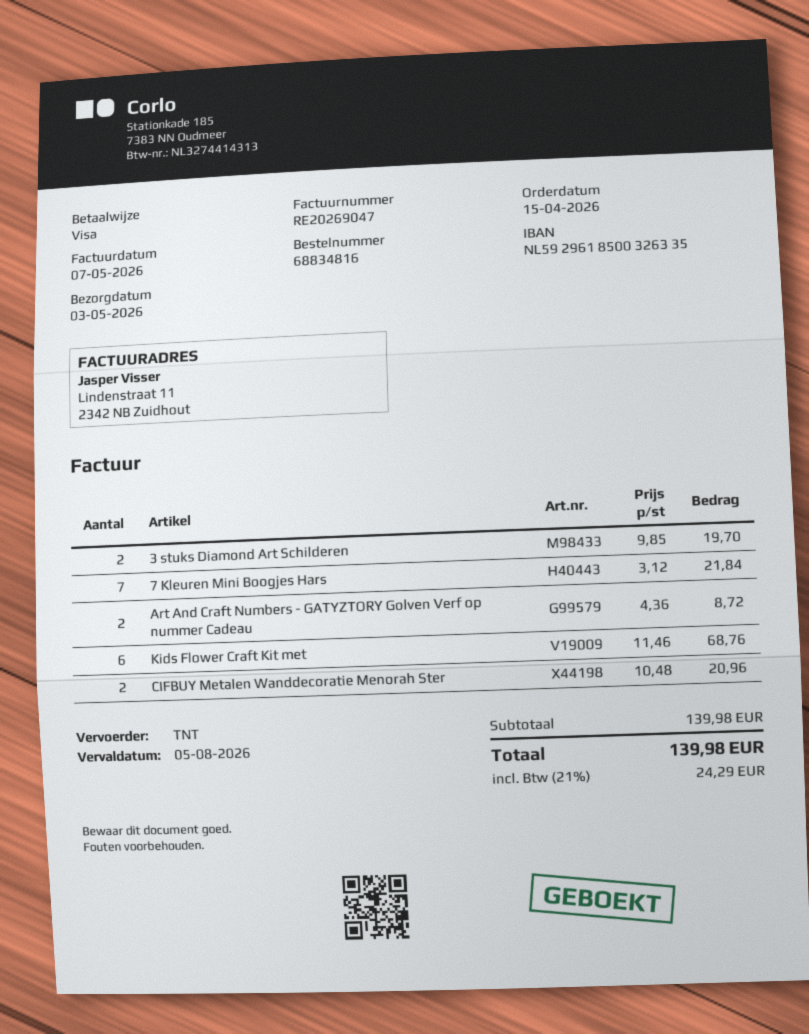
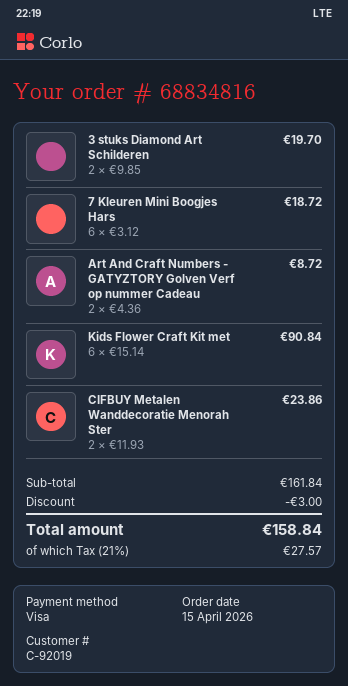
7 Kleuren Mini Boogjes Hars: 7 x 3.12 = 21.84 -> 6 x 3.12 = 18.72
Kids Flower Craft Kit met: 6 x 11.46 = 68.76 -> 6 x 15.14 = 90.84
CIFBUY Metalen Wanddecoratie Menorah Ster: 2 x 10.48 = 20.96 -> 2 x 11.93 = 23.86
subtotal: 139.98 -> 161.84
discount: none -> 3.00
tax: 21% = 24.29 -> 21% = 27.57
total: 139.98 -> 158.84

